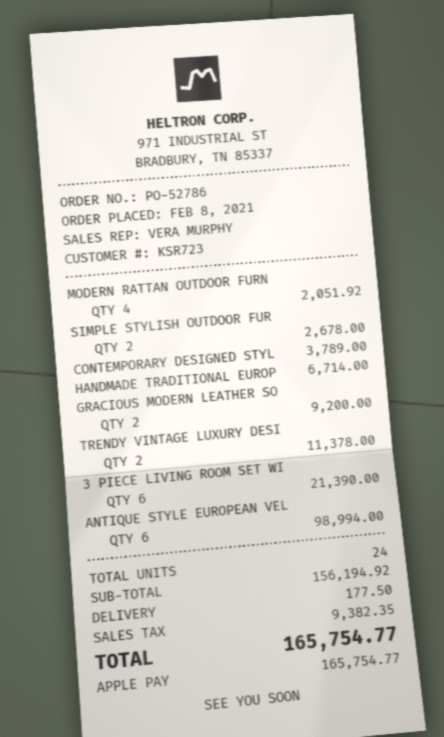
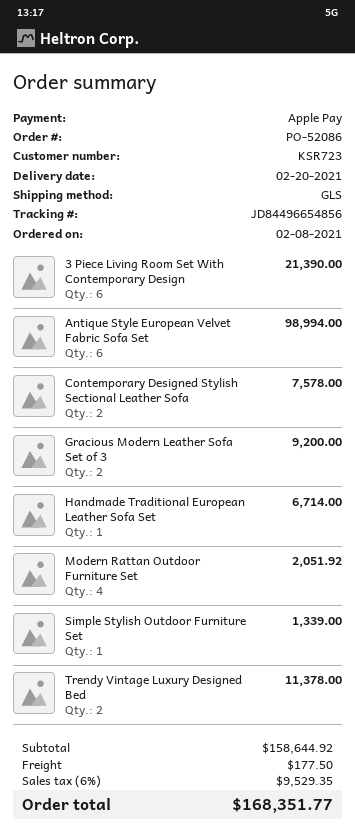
order number: PO-52786 -> PO-52086
SIMPLE STYLISH OUTDOOR FUR: 2 for 2678.00 -> 1 for 1339.00
CONTEMPORARY DESIGNED STYL: 1 for 3789.00 -> 2 for 7578.00
subtotal: 156194.92 -> 158644.92
tax: 9382.35 -> 9529.35
total: 165754.77 -> 168351.77

